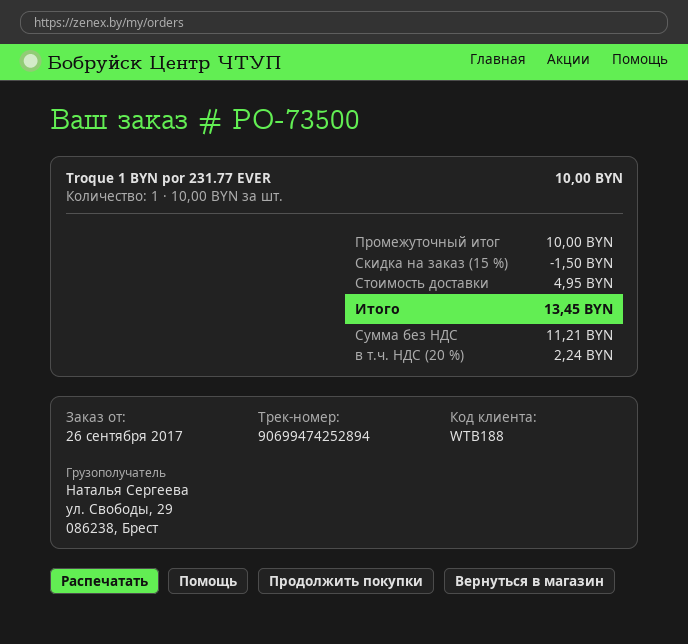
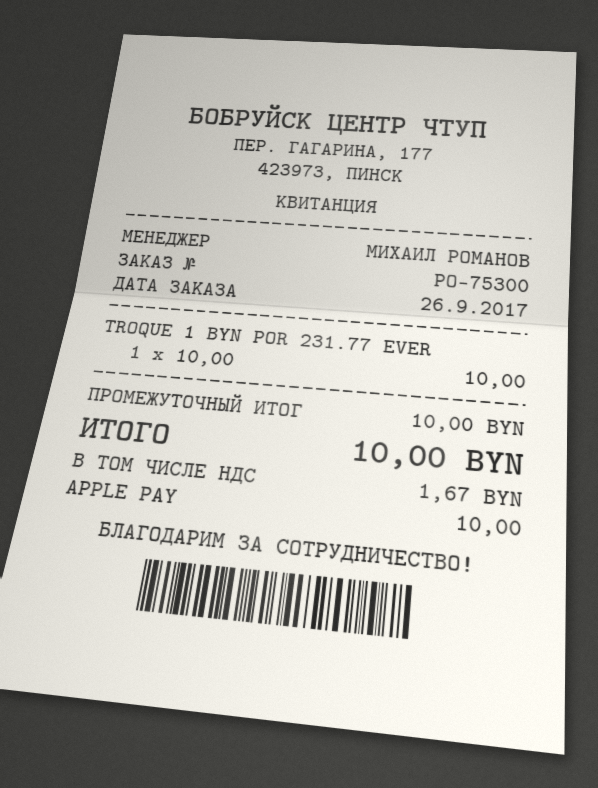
order number: PO-73500 -> PO-75300
discount: 15% = 1.50 -> none
shipping: 4.95 -> none
tax: 2.24 -> 1.67
total: 13.45 -> 10.00

